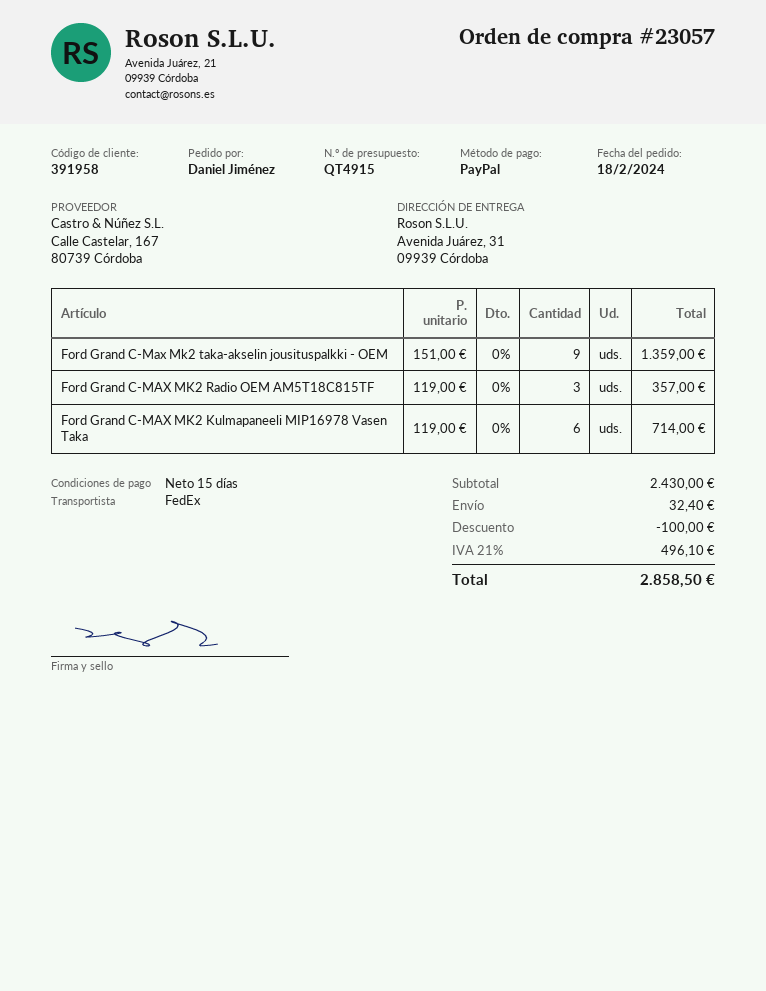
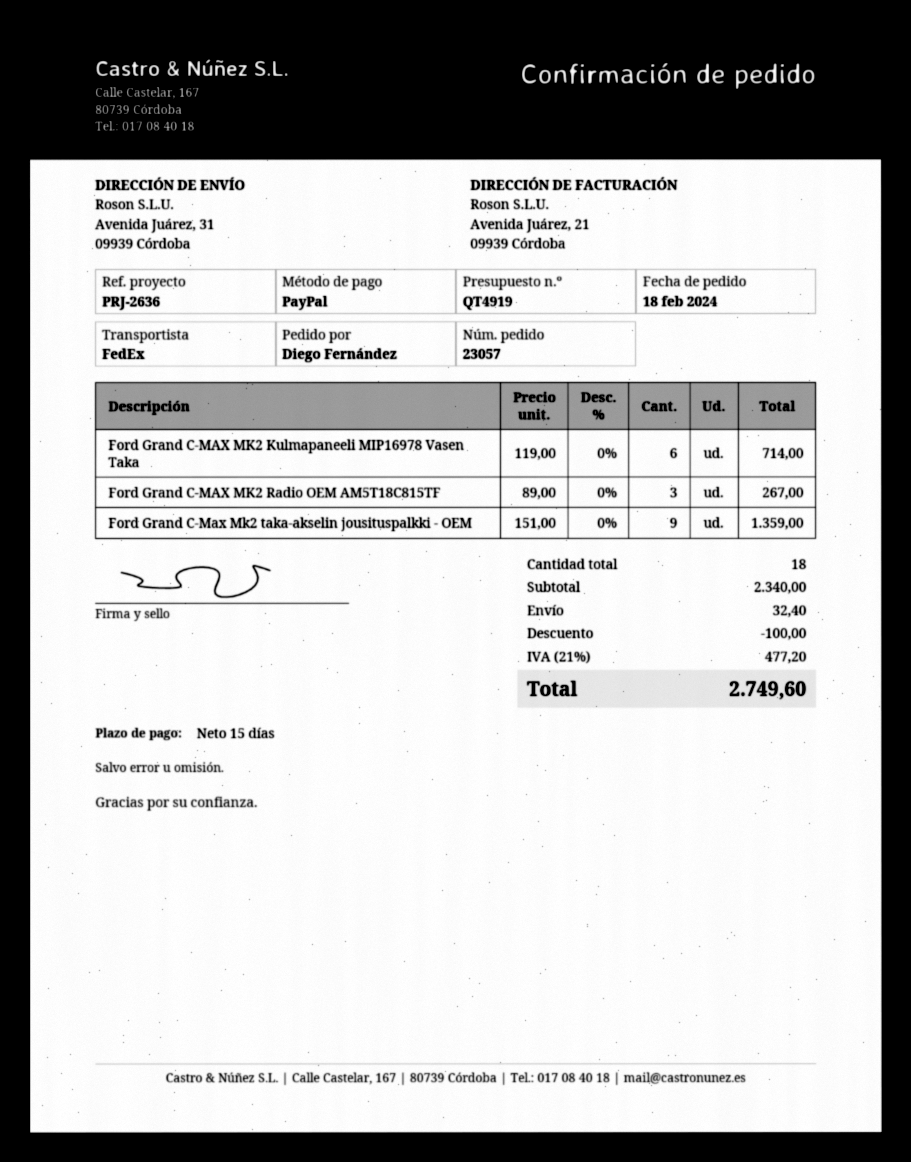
quote number: QT4915 -> QT4919
ordered by: Daniel Jiménez -> Diego Fernández
Ford Grand C-MAX MK2 Radio OEM AM5T18C815TF: 3 x 119.00 = 357.00 -> 3 x 89.00 = 267.00
subtotal: 2430.00 -> 2340.00
tax: 21% = 496.10 -> 21% = 477.20
total: 2858.50 -> 2749.60

